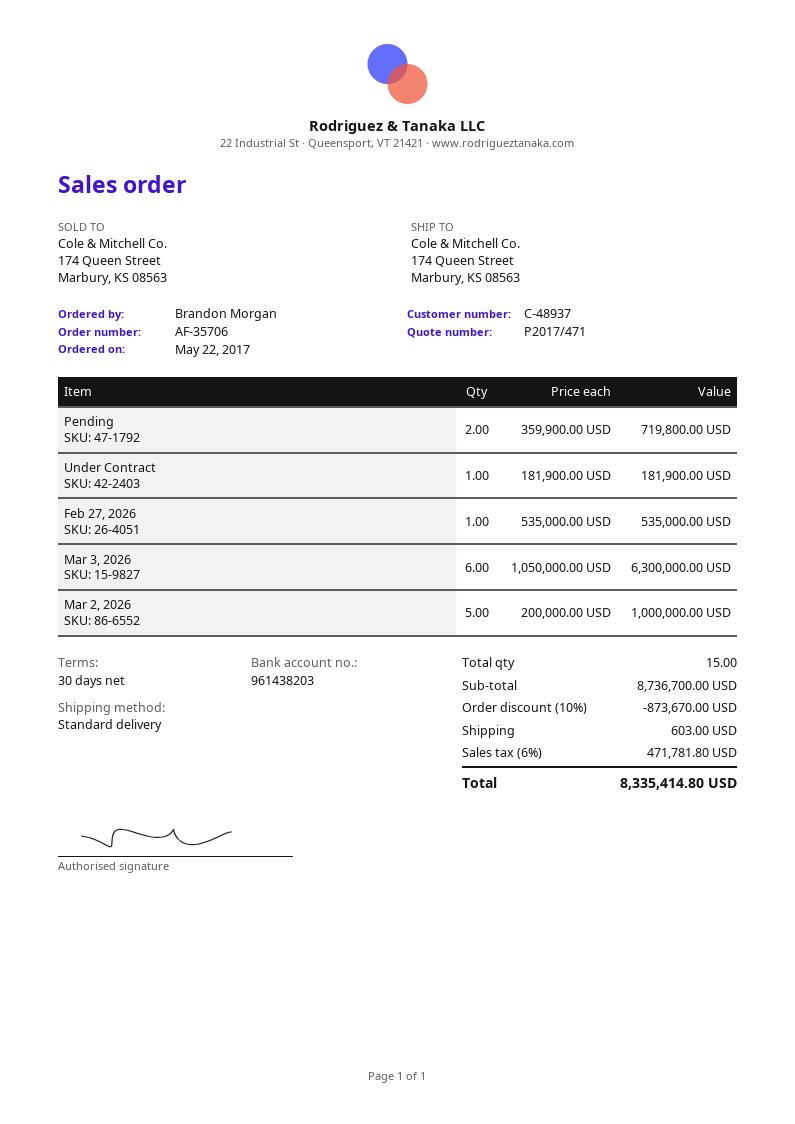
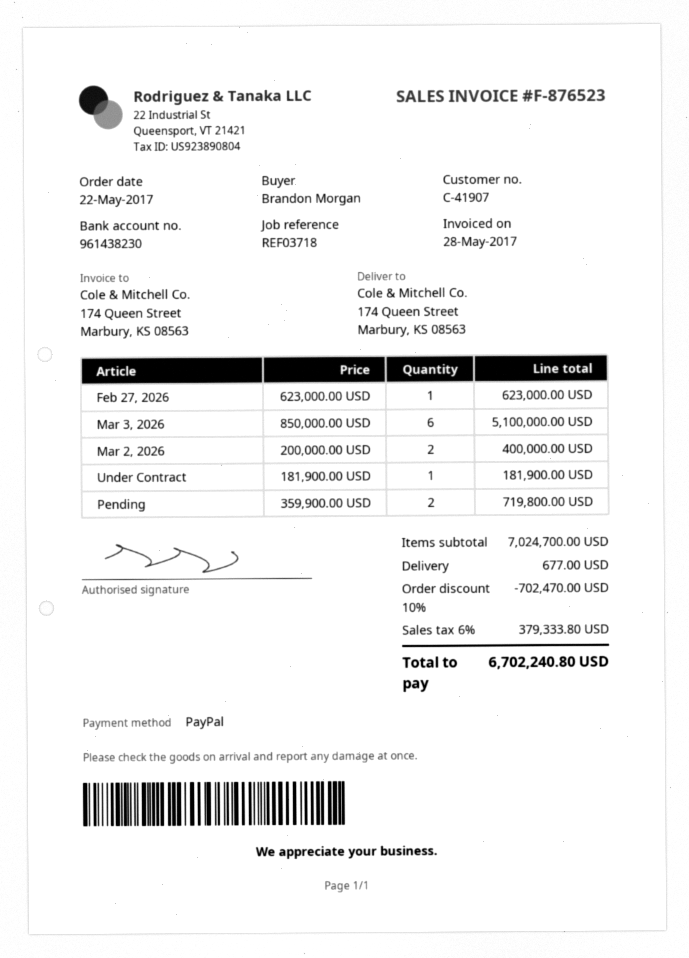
customer number: C-48937 -> C-41907
bank account: 961438203 -> 961438230
Feb 27, 2026: 1 x 535000.00 = 535000.00 -> 1 x 623000.00 = 623000.00
Mar 3, 2026: 6 x 1050000.00 = 6300000.00 -> 6 x 850000.00 = 5100000.00
Mar 2, 2026: 5 x 200000.00 = 1000000.00 -> 2 x 200000.00 = 400000.00
subtotal: 8736700.00 -> 7024700.00
discount: 10% = 873670.00 -> 10% = 702470.00
shipping: 603.00 -> 677.00
tax: 6% = 471781.80 -> 6% = 379333.80
total: 8335414.80 -> 6702240.80

